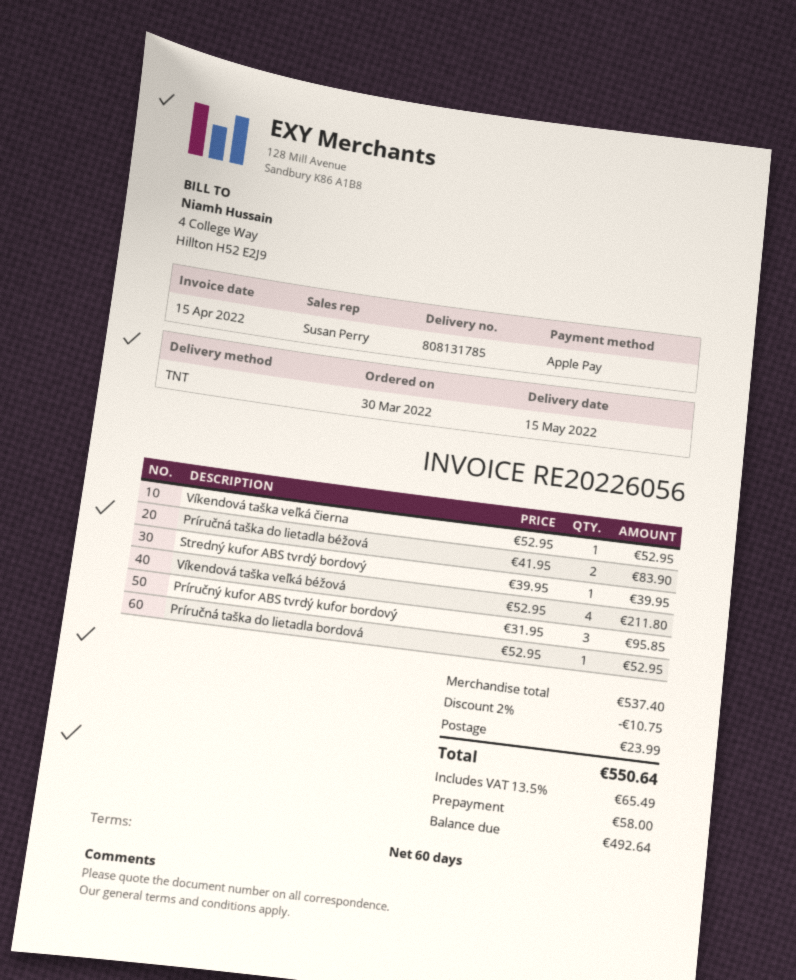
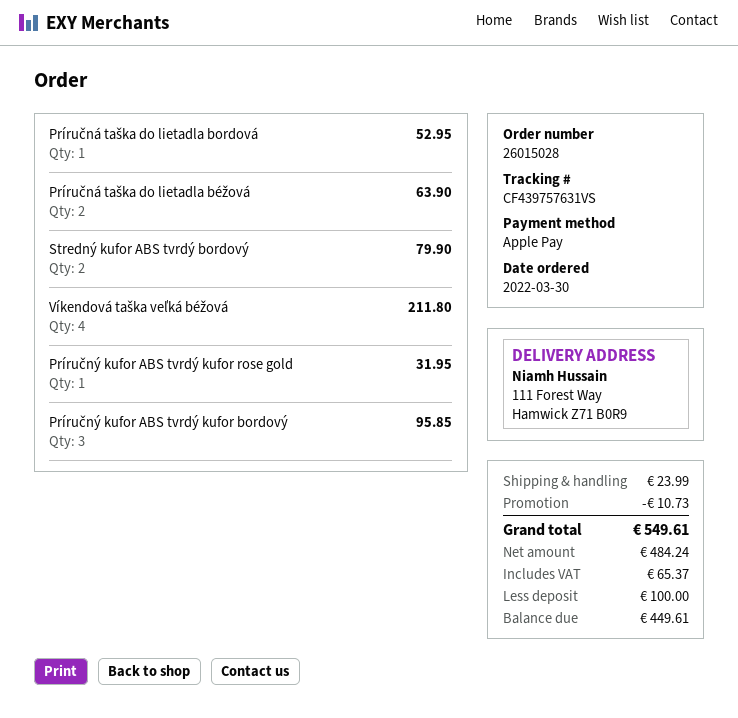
Víkendová taška veľká čierna: 1 for 52.95 -> none
Príručná taška do lietadla béžová: 2 for 83.90 -> 2 for 63.90
Stredný kufor ABS tvrdý bordový: 1 for 39.95 -> 2 for 79.90
Príručný kufor ABS tvrdý kufor rose gold: none -> 1 for 31.95
discount: 10.75 -> 10.73
tax: 65.49 -> 65.37
total: 550.64 -> 549.61
deposit: 58.00 -> 100.00
balance: 492.64 -> 449.61

